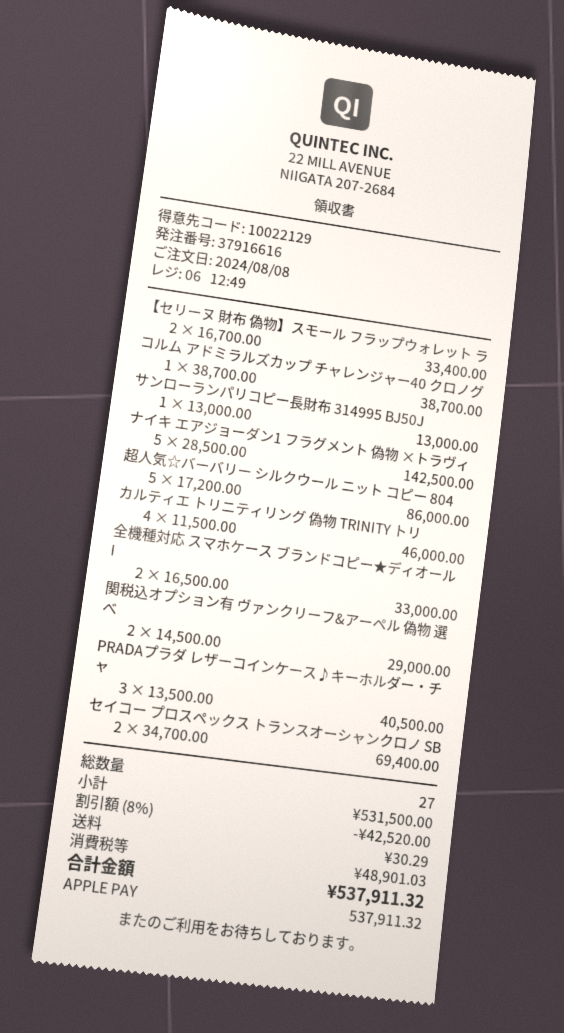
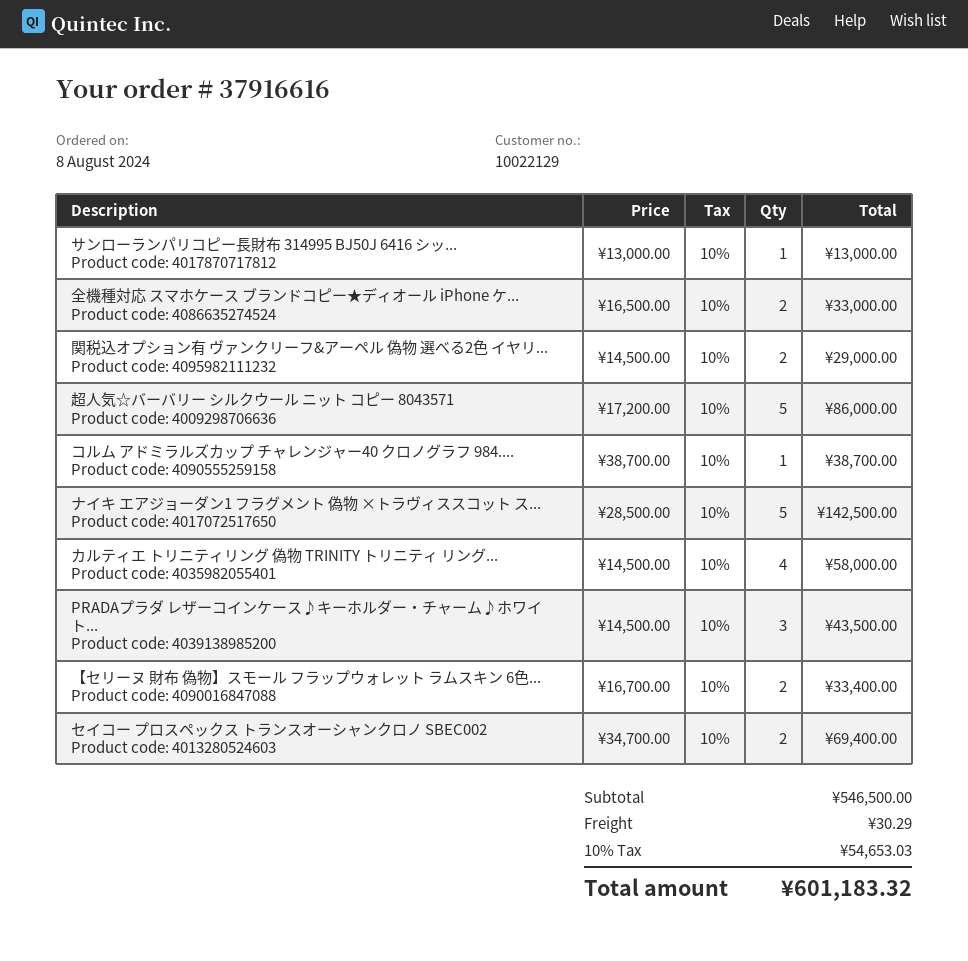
カルティエ トリニティリング 偽物 TRINITY トリ: 4 x 11500.00 = 46000.00 -> 4 x 14500.00 = 58000.00
PRADAプラダ レザーコインケース♪キーホルダー・チャ: 3 x 13500.00 = 40500.00 -> 3 x 14500.00 = 43500.00
subtotal: 531500.00 -> 546500.00
discount: 8% = 42520.00 -> none
tax: 48901.03 -> 54653.03
total: 537911.32 -> 601183.32

